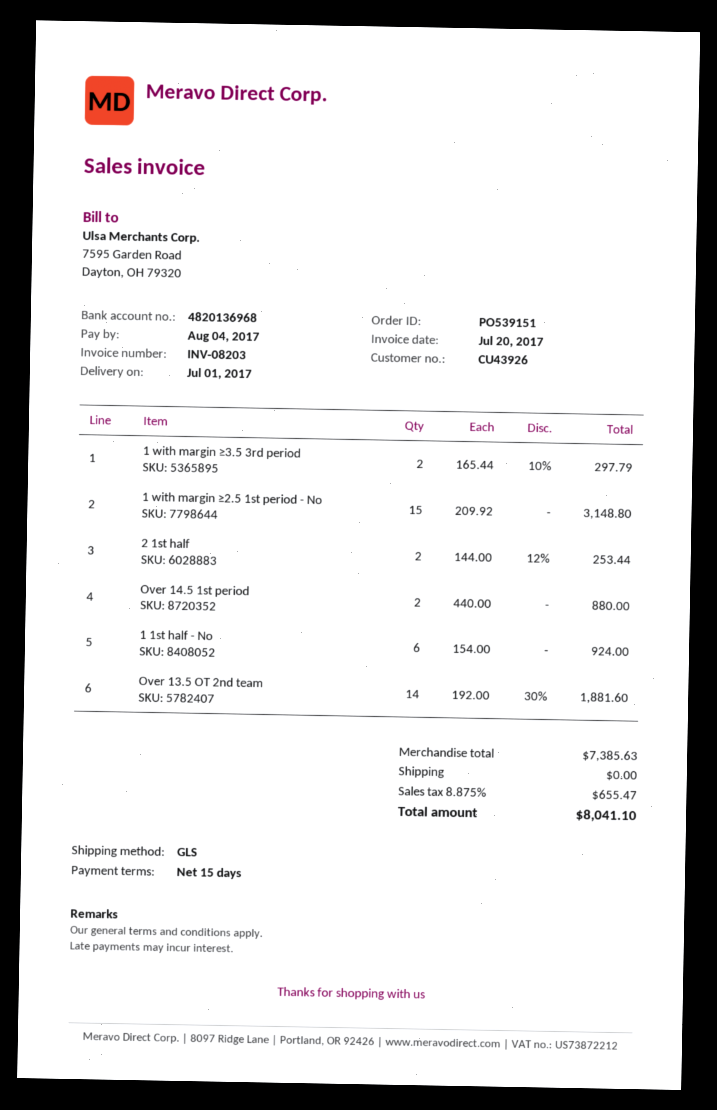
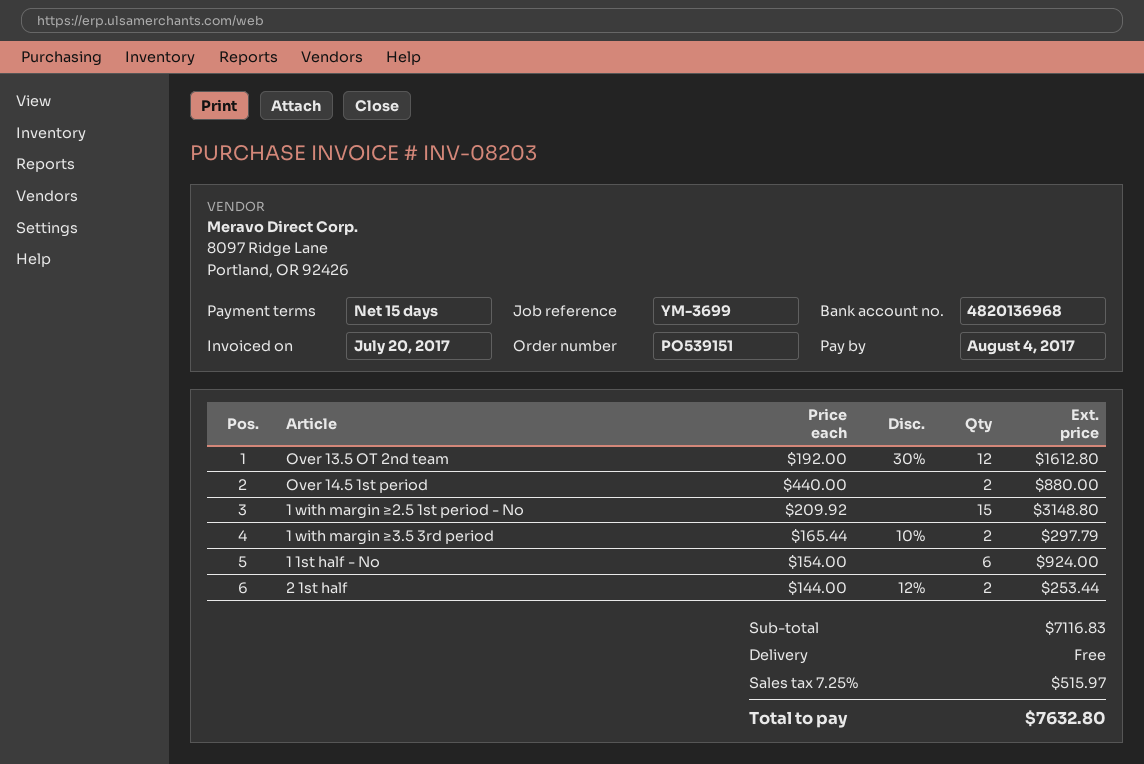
Over 13.5 OT 2nd team: 14 x 192.00 - 30% = 1881.60 -> 12 x 192.00 - 30% = 1612.80
subtotal: 7385.63 -> 7116.83
tax: 8.875% = 655.47 -> 7.25% = 515.97
total: 8041.10 -> 7632.80

